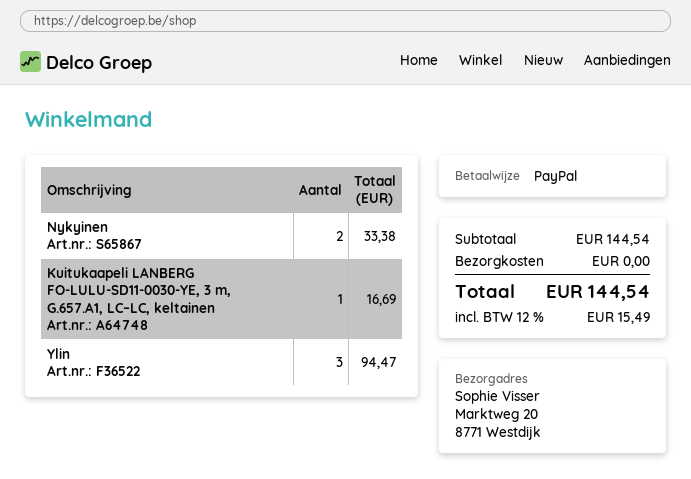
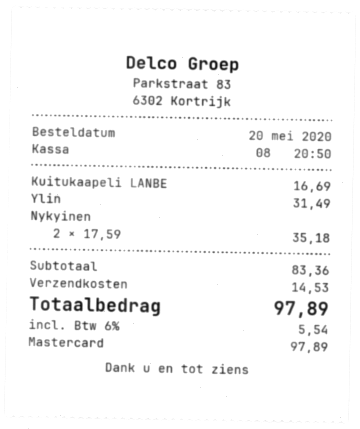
payment method: PayPal -> Mastercard
Nykyinen: 2 for 33.38 -> 2 for 35.18
Ylin: 3 for 94.47 -> 1 for 31.49
subtotal: 144.54 -> 83.36
shipping: 0.00 -> 14.53
tax: 12% = 15.49 -> 6% = 5.54
total: 144.54 -> 97.89

